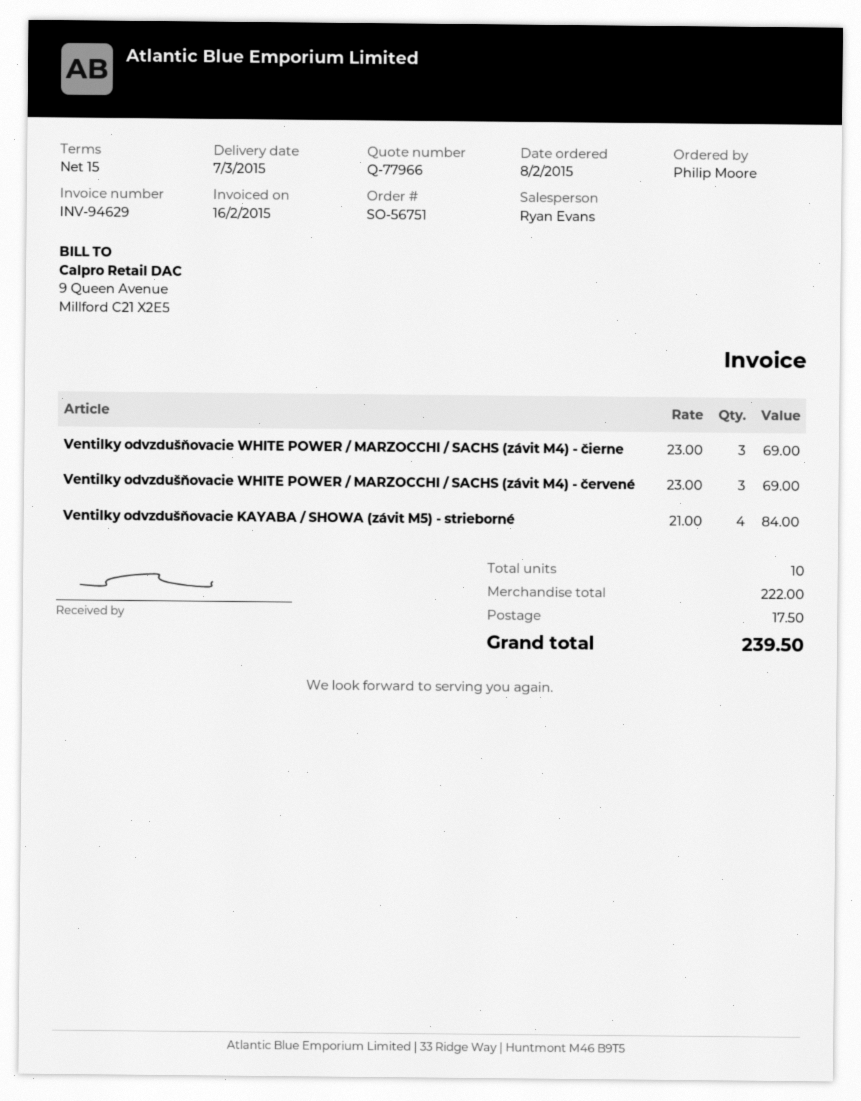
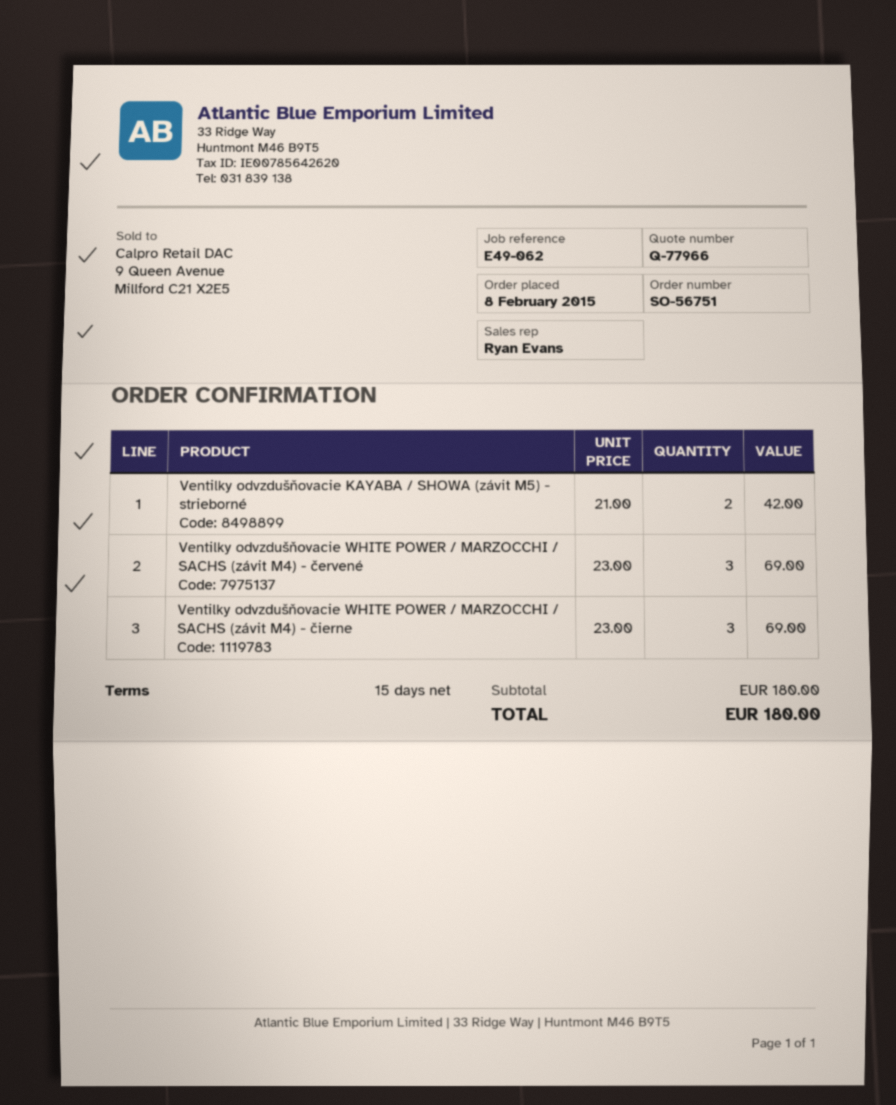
Ventilky odvzdušňovacie KAYABA / SHOWA (závit M5) - strieborné: 4 x 21.00 = 84.00 -> 2 x 21.00 = 42.00
subtotal: 222.00 -> 180.00
shipping: 17.50 -> none
total: 239.50 -> 180.00

